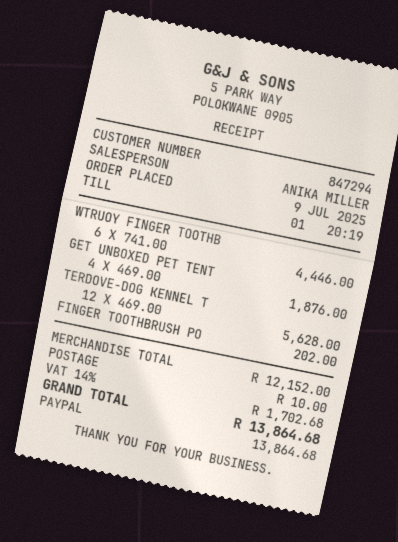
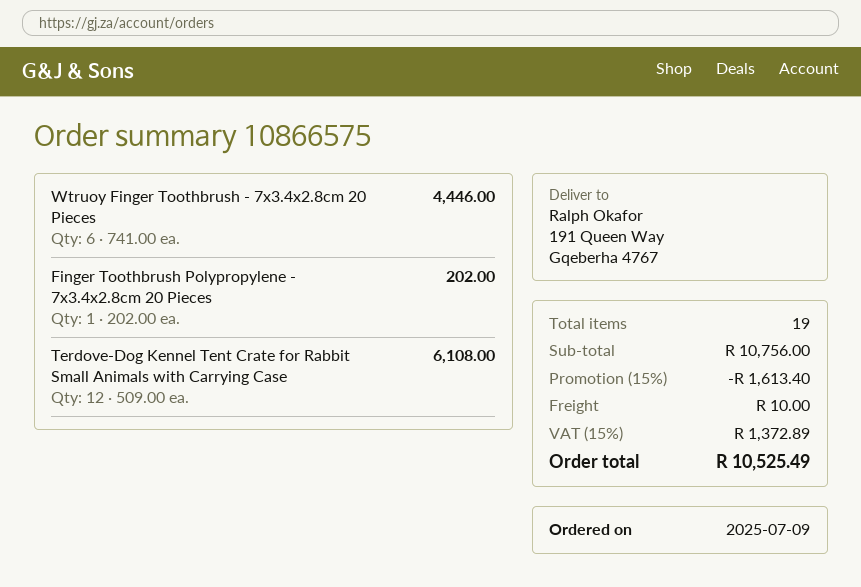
GET UNBOXED PET TENT: 4 x 469.00 = 1876.00 -> none
TERDOVE-DOG KENNEL T: 12 x 469.00 = 5628.00 -> 12 x 509.00 = 6108.00
subtotal: 12152.00 -> 10756.00
discount: none -> 15% = 1613.40
tax: 14% = 1702.68 -> 15% = 1372.89
total: 13864.68 -> 10525.49

